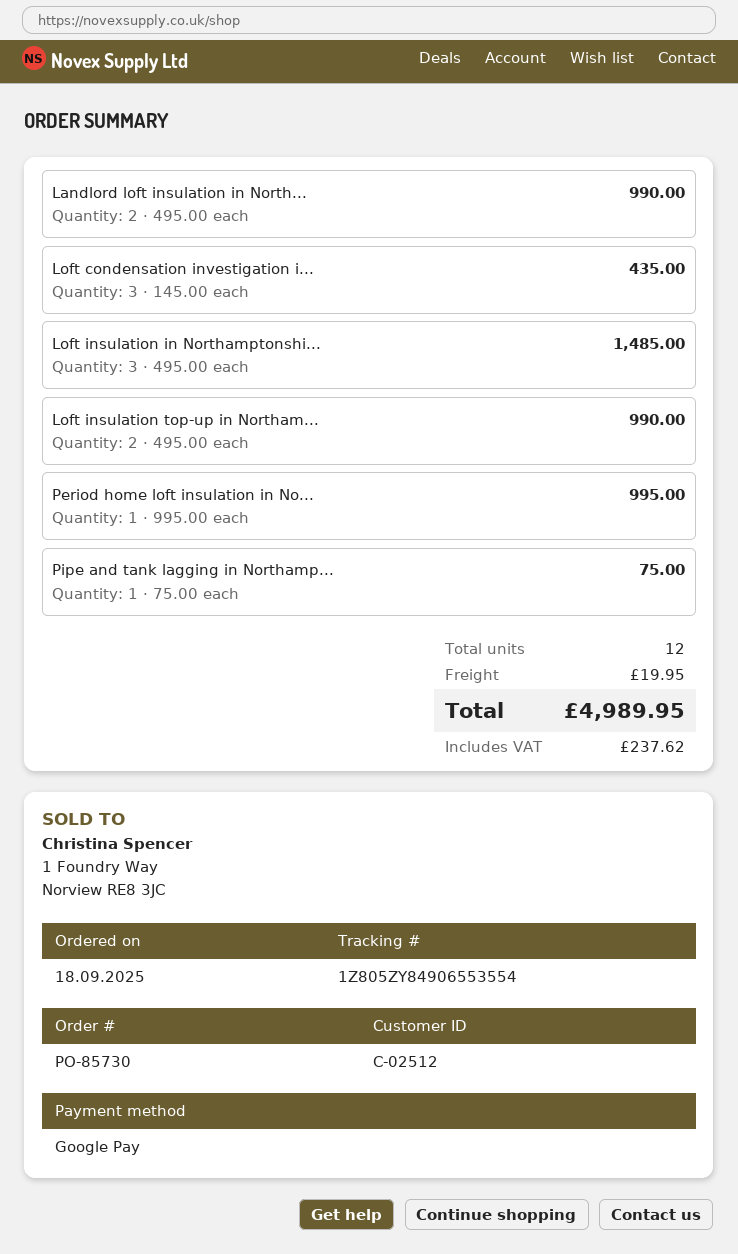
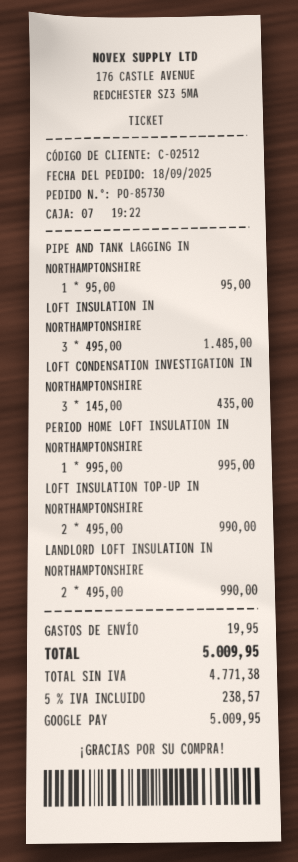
Pipe and tank lagging in Northamp...: 1 x 75.00 = 75.00 -> 1 x 95.00 = 95.00
tax: 237.62 -> 238.57
total: 4989.95 -> 5009.95

